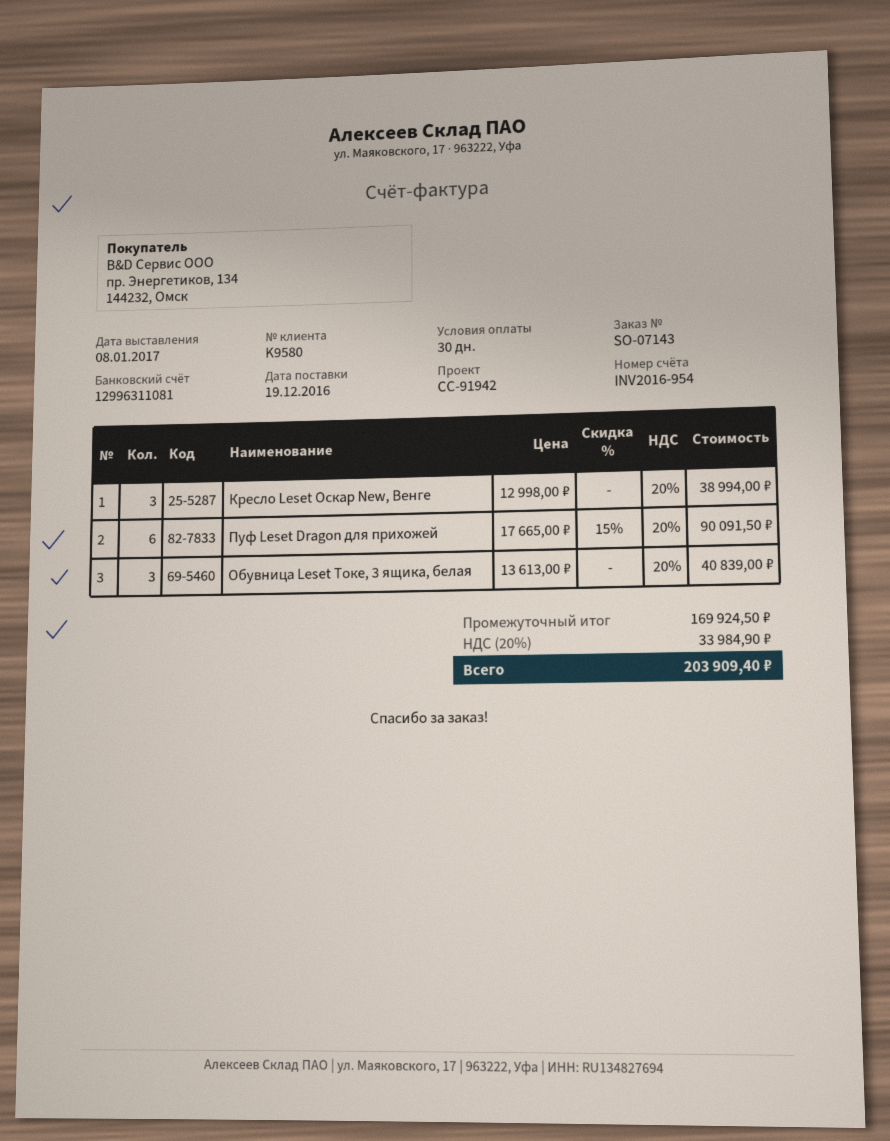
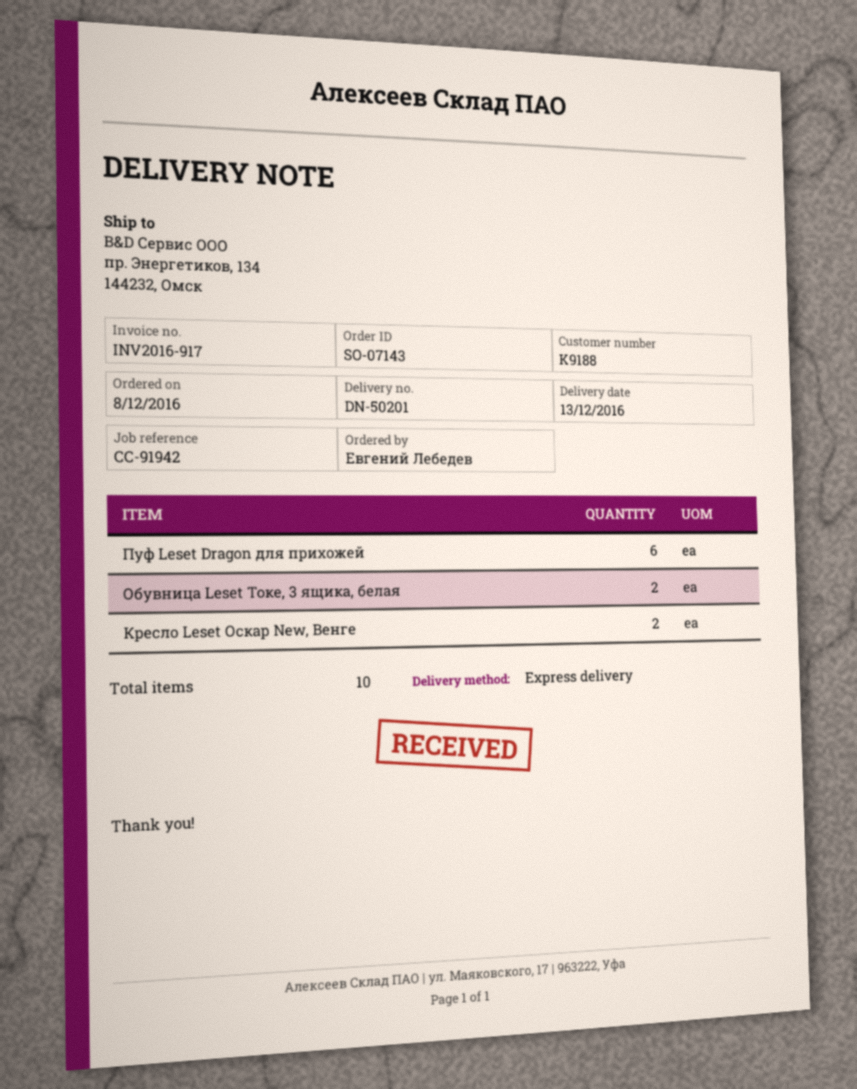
delivery date: 2016-12-19 -> 2016-12-13
invoice number: INV2016-954 -> INV2016-917
customer number: K9580 -> K9188
Кресло Leset Оскар New, Венге: 3 -> 2
Обувница Leset Токе, 3 ящика, белая: 3 -> 2

